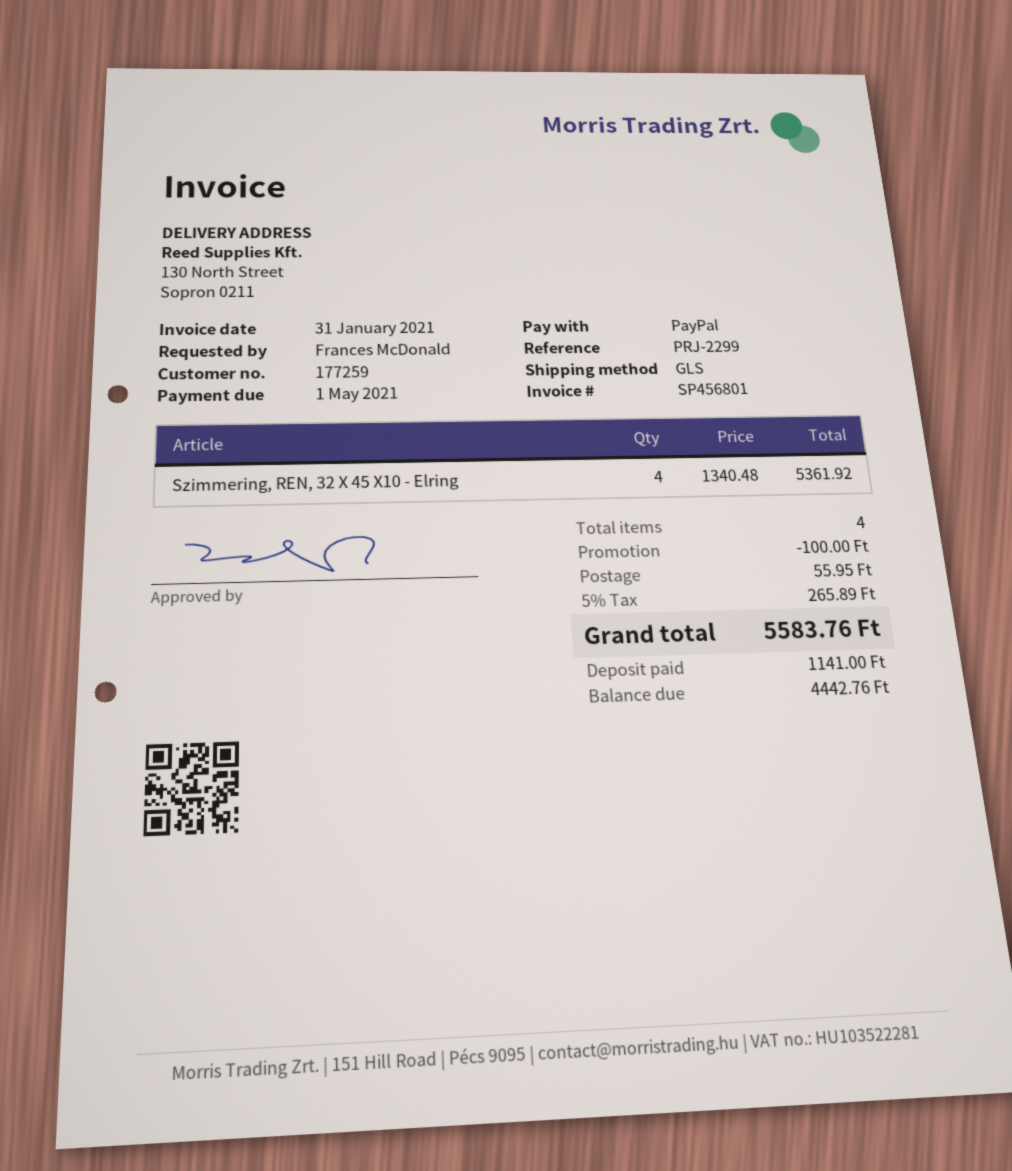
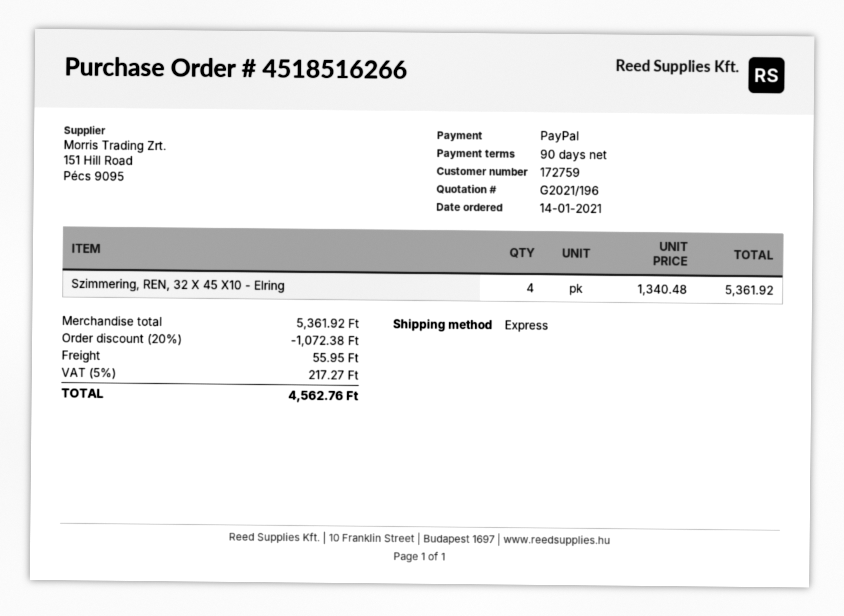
customer number: 177259 -> 172759
shipping method: GLS -> express
discount: 100.00 -> 1072.38
tax: 5% = 265.89 -> 5% = 217.27
total: 5583.76 -> 4562.76

